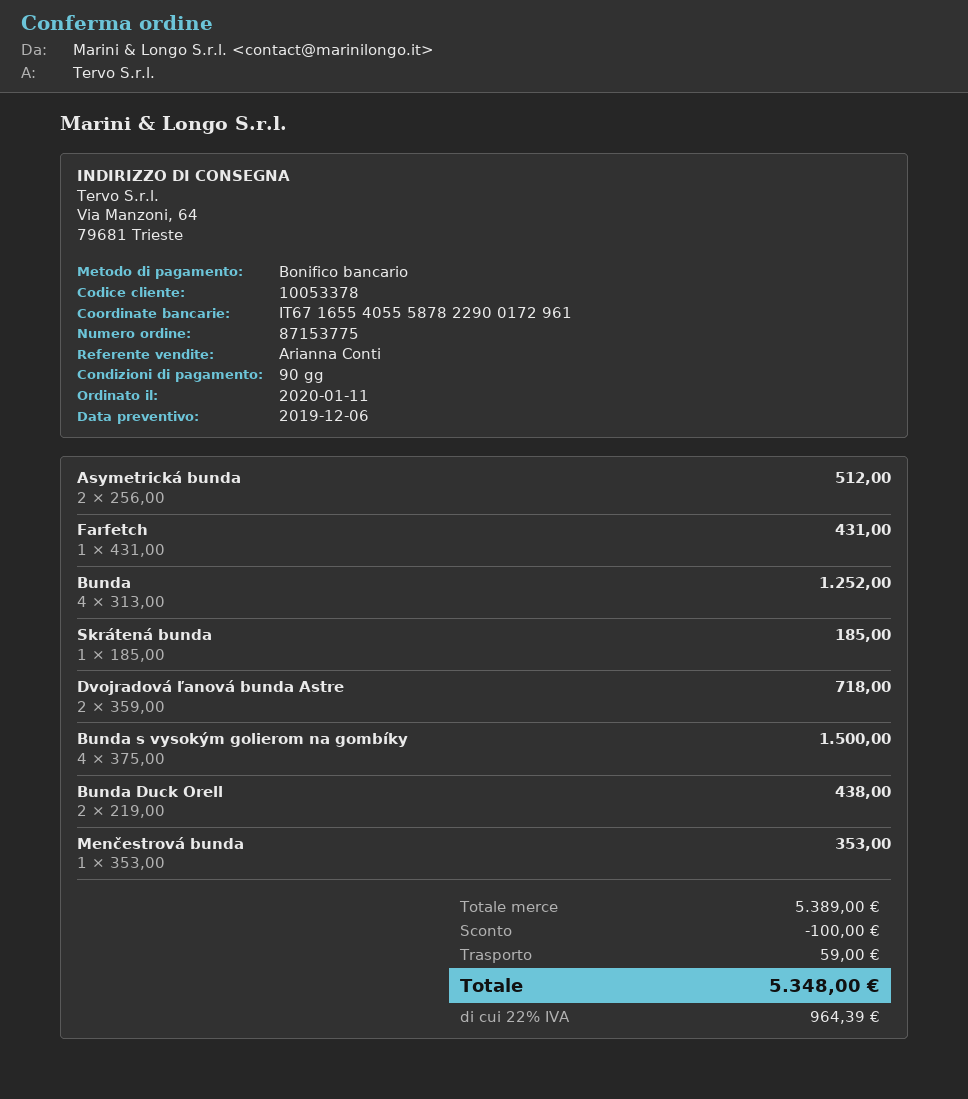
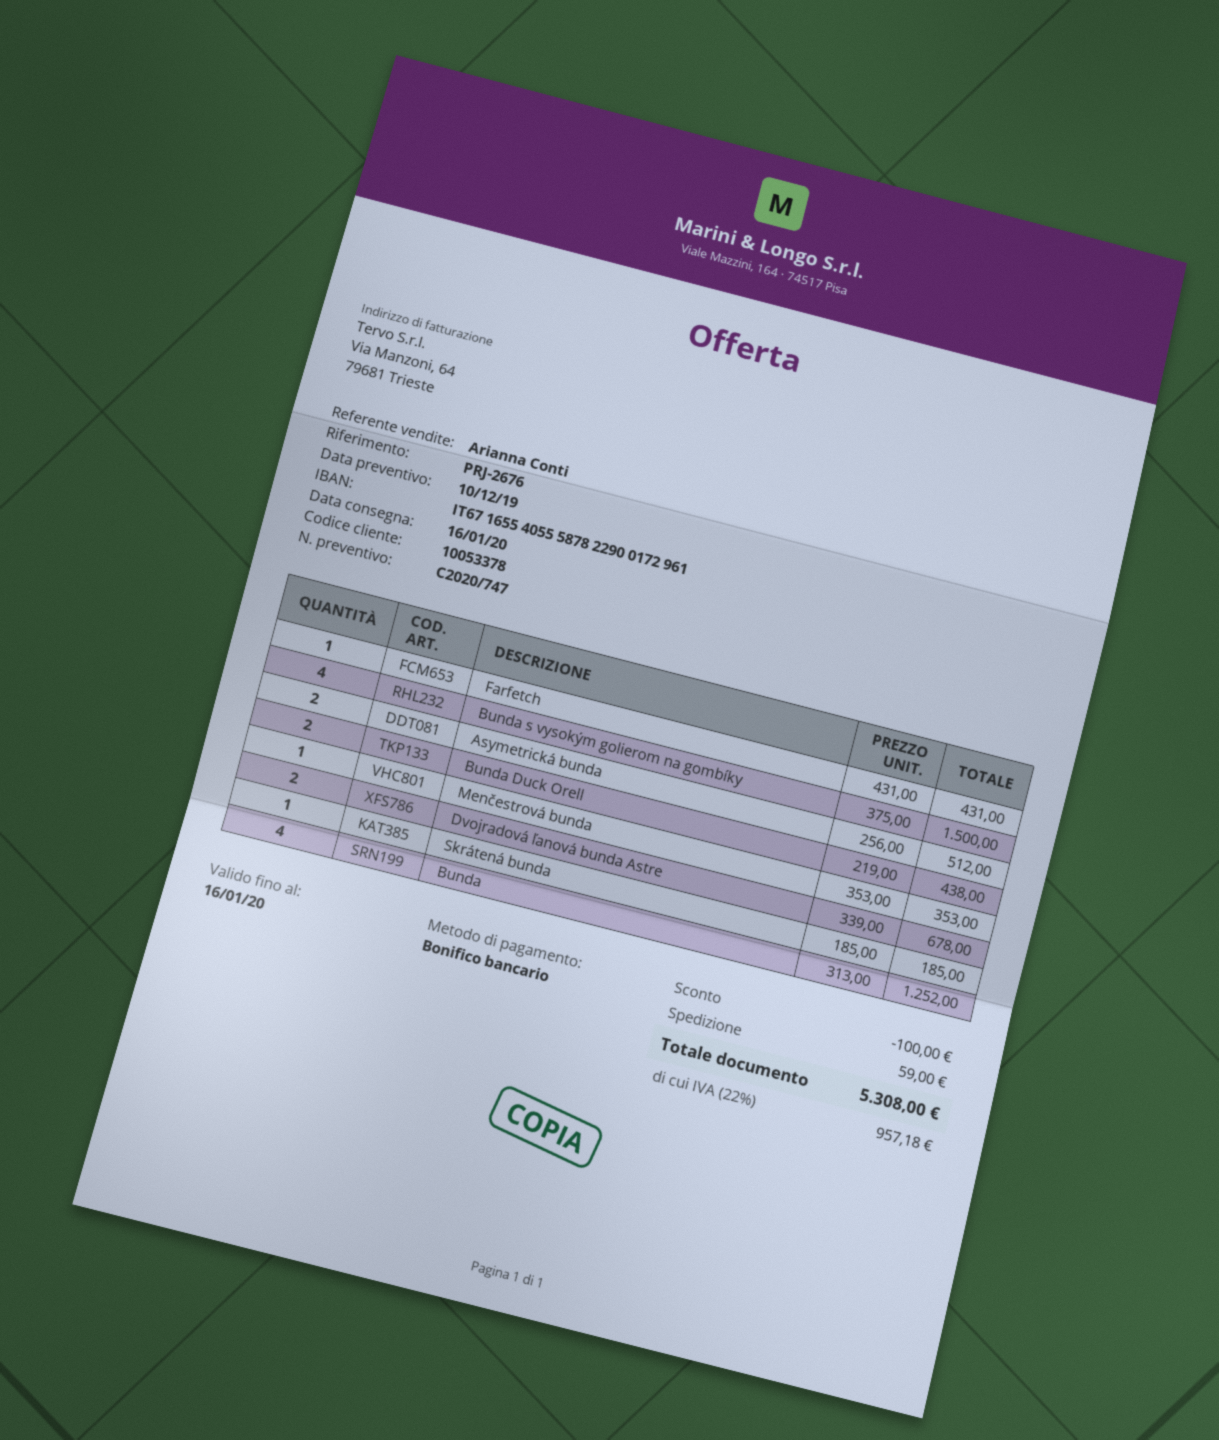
quote date: 2019-12-06 -> 2019-12-10
Dvojradová ľanová bunda Astre: 2 x 359.00 = 718.00 -> 2 x 339.00 = 678.00
tax: 22% = 964.39 -> 22% = 957.18
total: 5348.00 -> 5308.00

